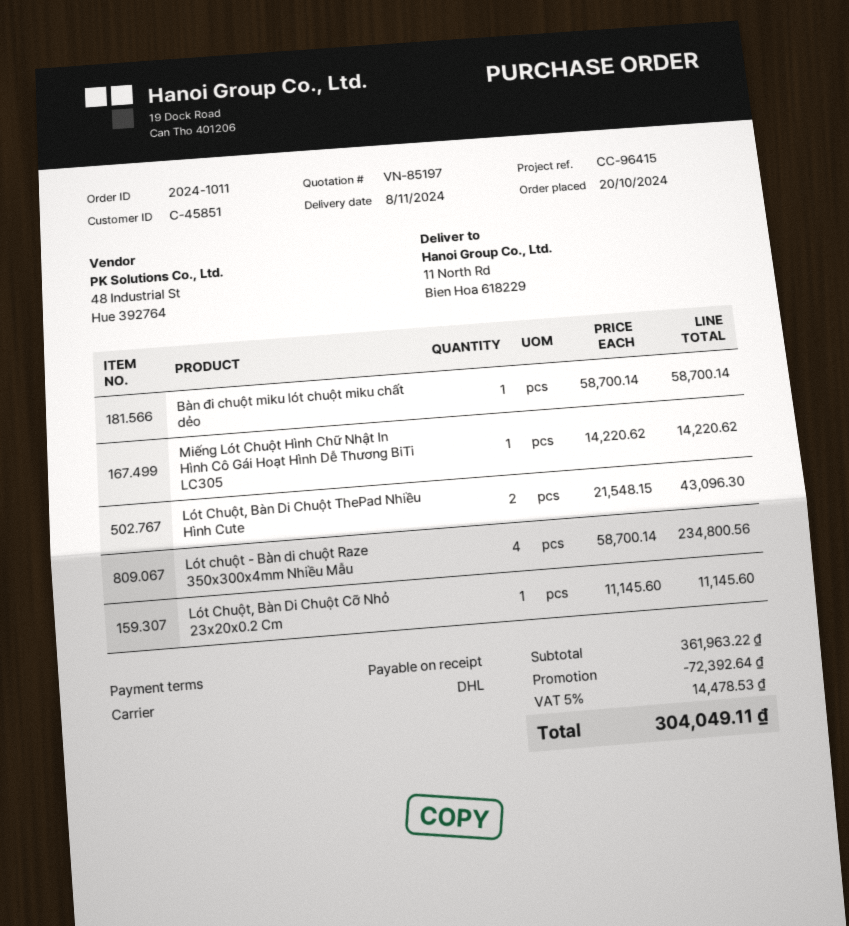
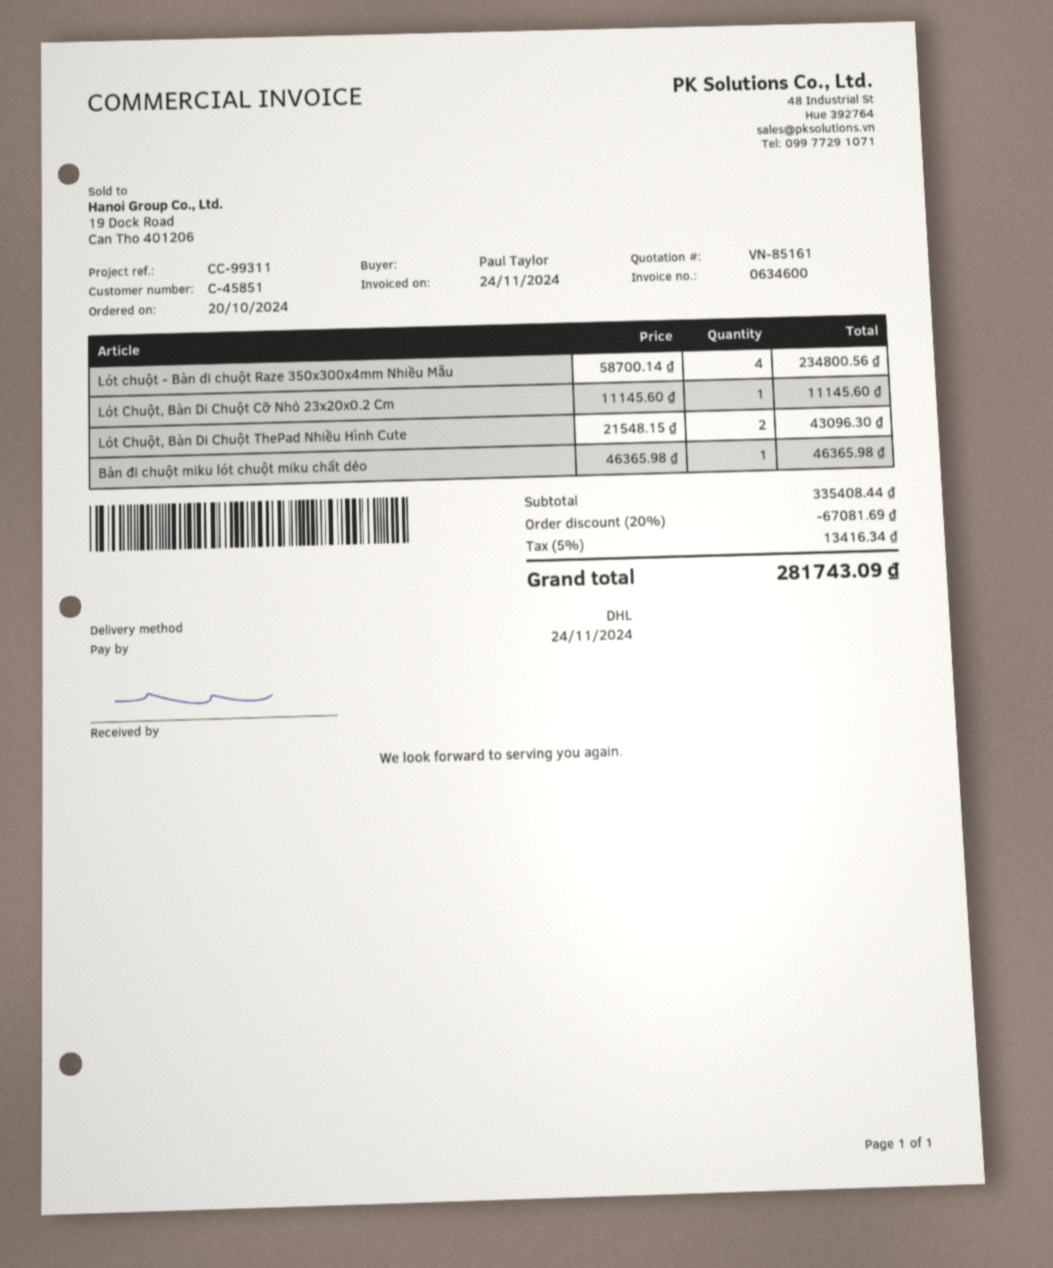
quote number: VN-85197 -> VN-85161
reference: CC-96415 -> CC-99311
Bàn đi chuột miku lót chuột miku chất dẻo: 1 x 58700.14 = 58700.14 -> 1 x 46365.98 = 46365.98
Miếng Lót Chuột Hình Chữ Nhật In Hình Cô Gái Hoạt Hình Dễ Thương BiTi LC305: 1 x 14220.62 = 14220.62 -> none
subtotal: 361963.22 -> 335408.44
discount: 72392.64 -> 67081.69
tax: 5% = 14478.53 -> 5% = 13416.34
total: 304049.11 -> 281743.09

